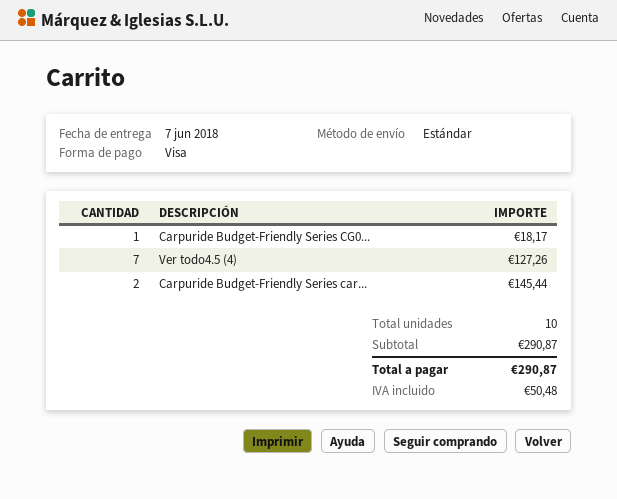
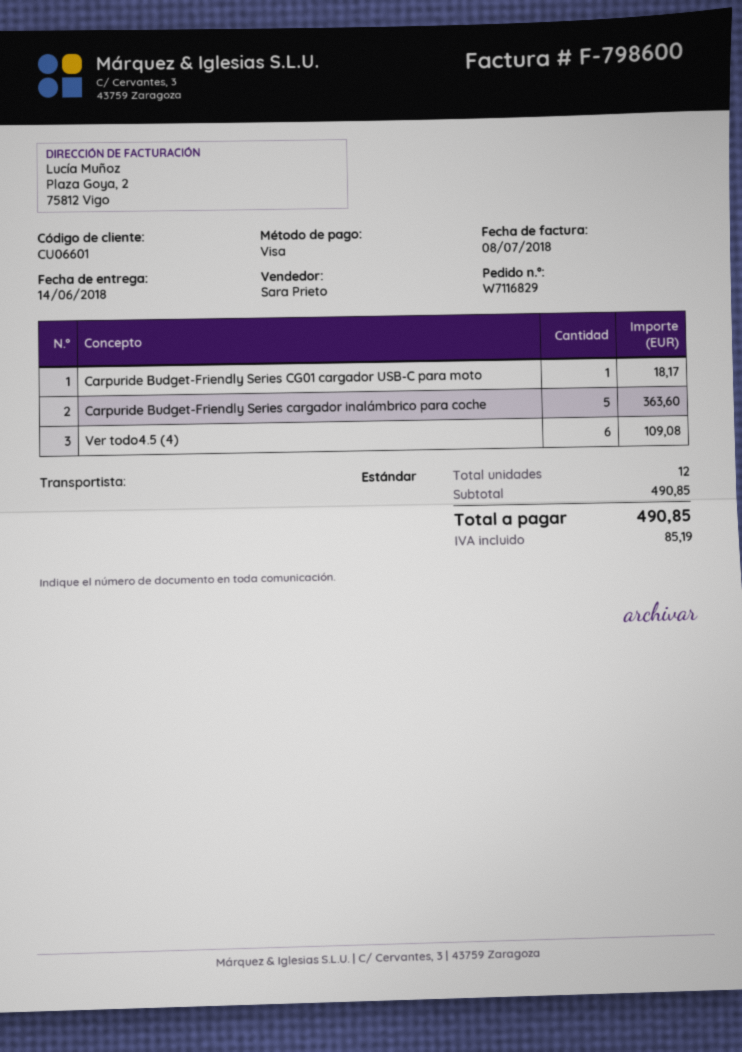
delivery date: 2018-06-07 -> 2018-06-14
Ver todo4.5 (4): 7 for 127.26 -> 6 for 109.08
Carpuride Budget-Friendly Series car...: 2 for 145.44 -> 5 for 363.60
total quantity: 10 -> 12
subtotal: 290.87 -> 490.85
tax: 50.48 -> 85.19
total: 290.87 -> 490.85

